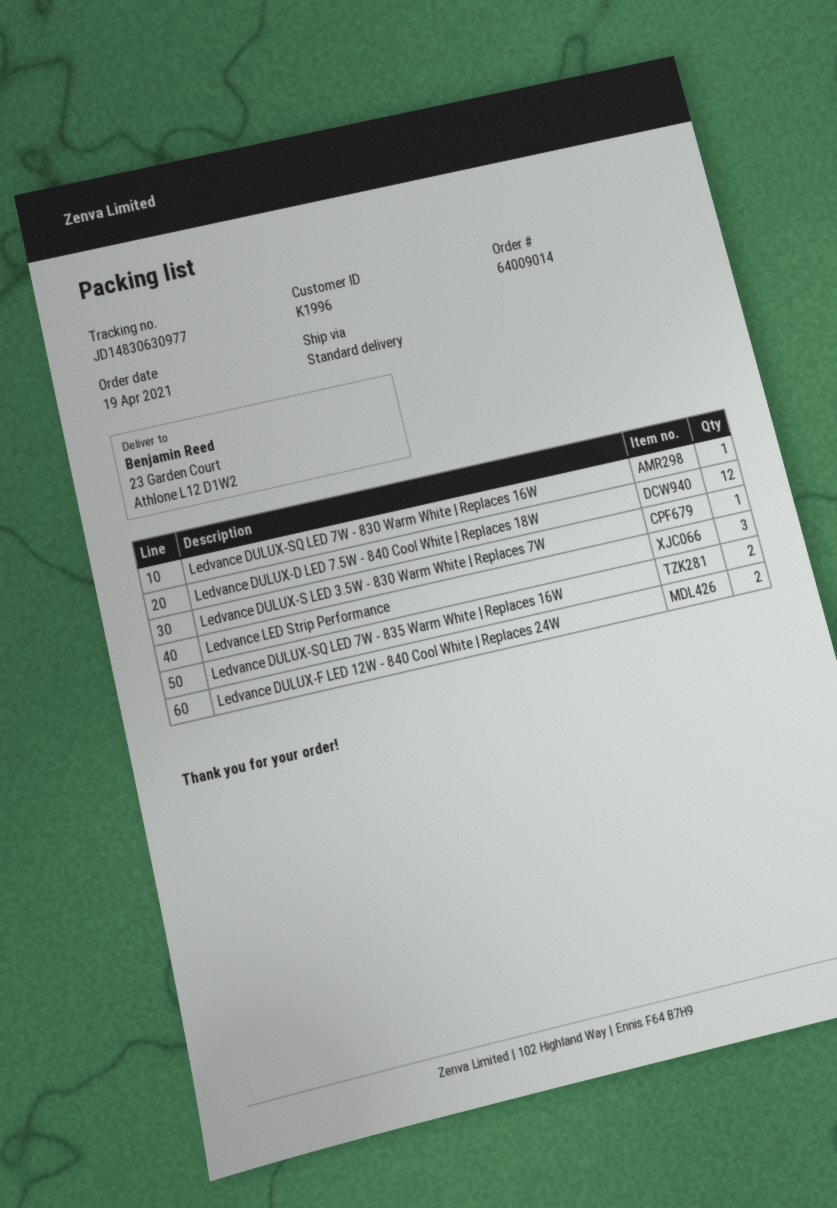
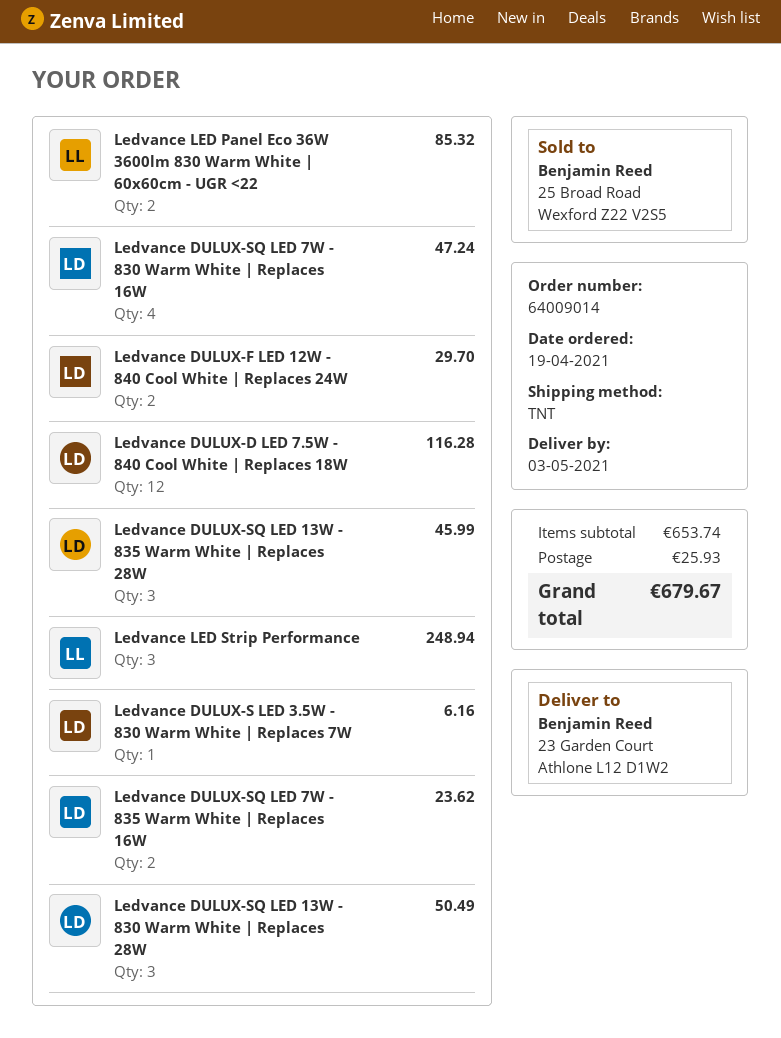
shipping method: standard -> TNT
Ledvance DULUX-SQ LED 7W - 830 Warm White | Replaces 16W: 1 -> 4
Ledvance LED Panel Eco 36W 3600lm 830 Warm White | 60x60cm - UGR <22: none -> 2
Ledvance DULUX-SQ LED 13W - 835 Warm White | Replaces 28W: none -> 3
Ledvance DULUX-SQ LED 13W - 830 Warm White | Replaces 28W: none -> 3

